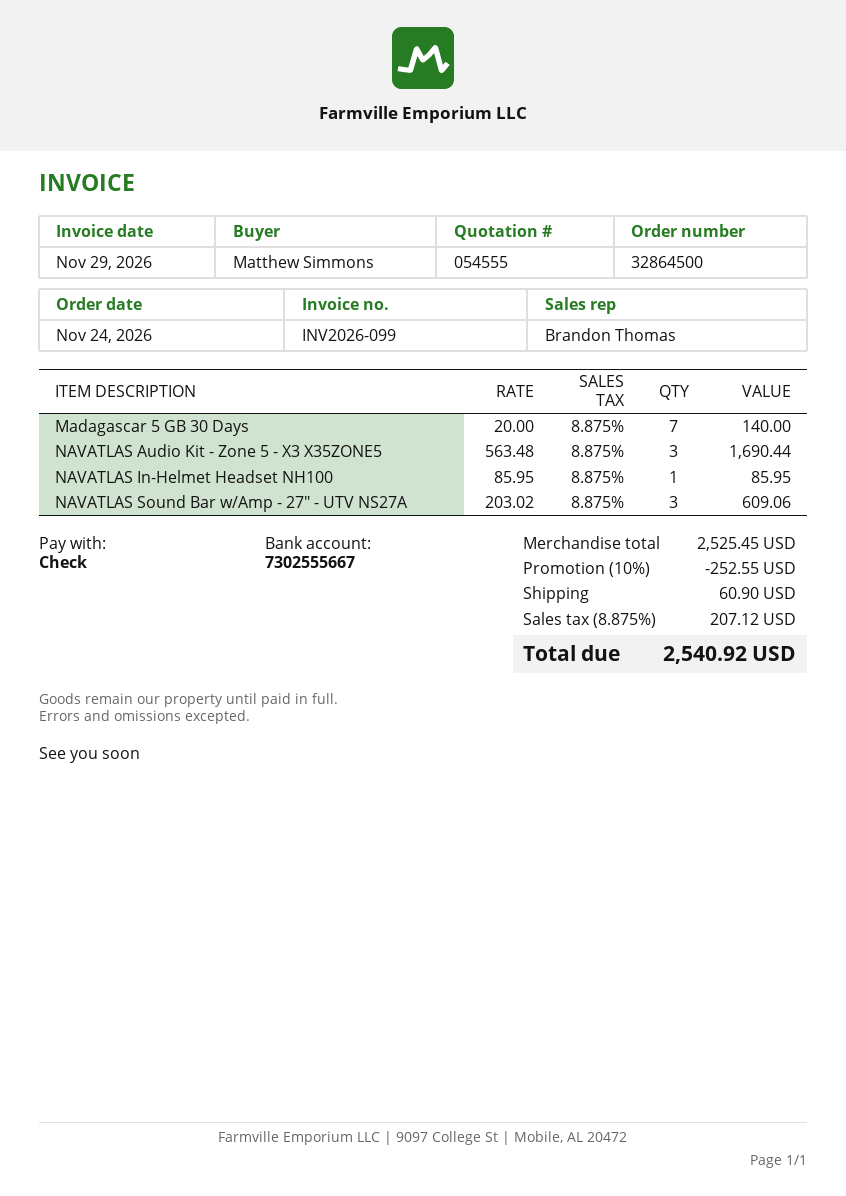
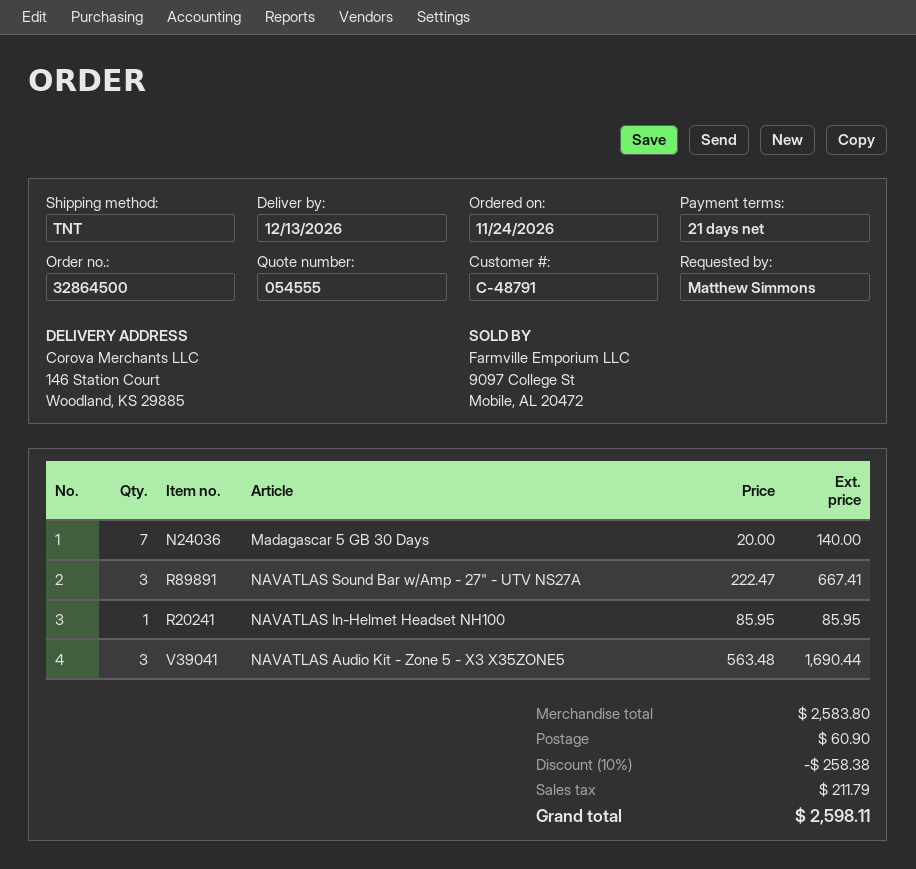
NAVATLAS Sound Bar w/Amp - 27" - UTV NS27A: 3 x 203.02 = 609.06 -> 3 x 222.47 = 667.41
subtotal: 2525.45 -> 2583.80
discount: 10% = 252.55 -> 10% = 258.38
tax: 207.12 -> 211.79
total: 2540.92 -> 2598.11

